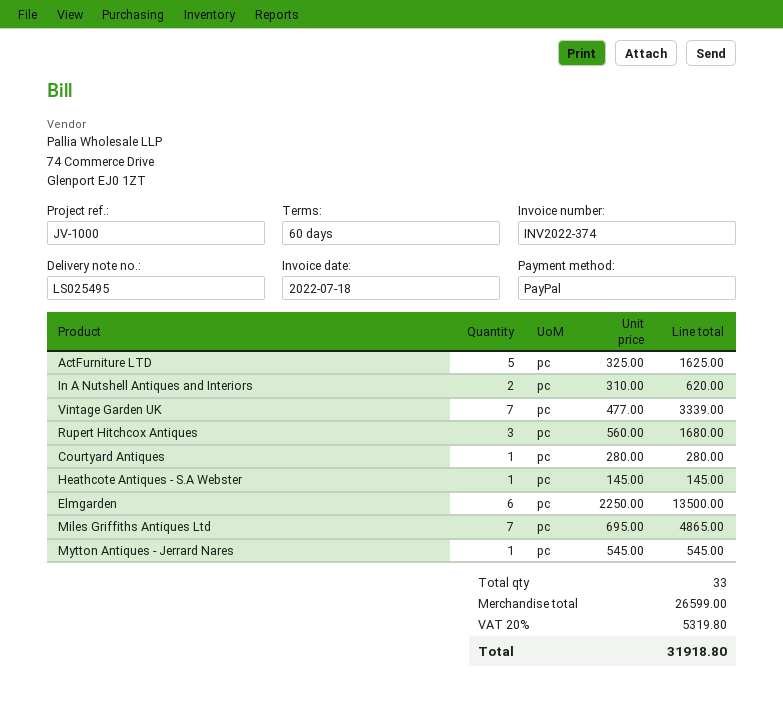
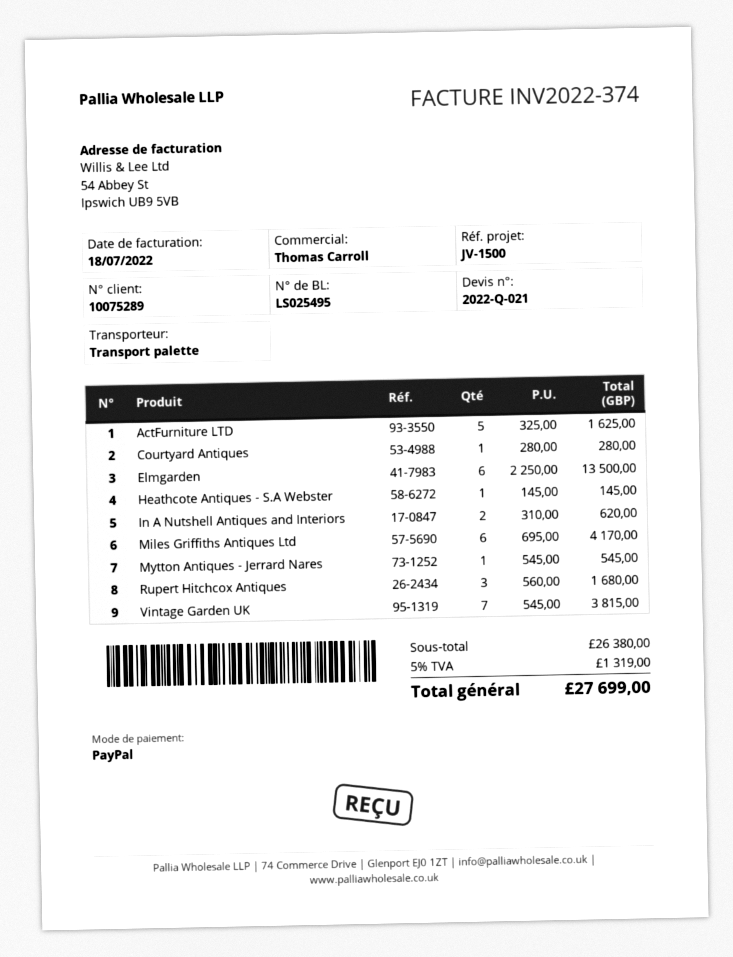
reference: JV-1000 -> JV-1500
Vintage Garden UK: 7 x 477.00 = 3339.00 -> 7 x 545.00 = 3815.00
Miles Griffiths Antiques Ltd: 7 x 695.00 = 4865.00 -> 6 x 695.00 = 4170.00
subtotal: 26599.00 -> 26380.00
tax: 20% = 5319.80 -> 5% = 1319.00
total: 31918.80 -> 27699.00

